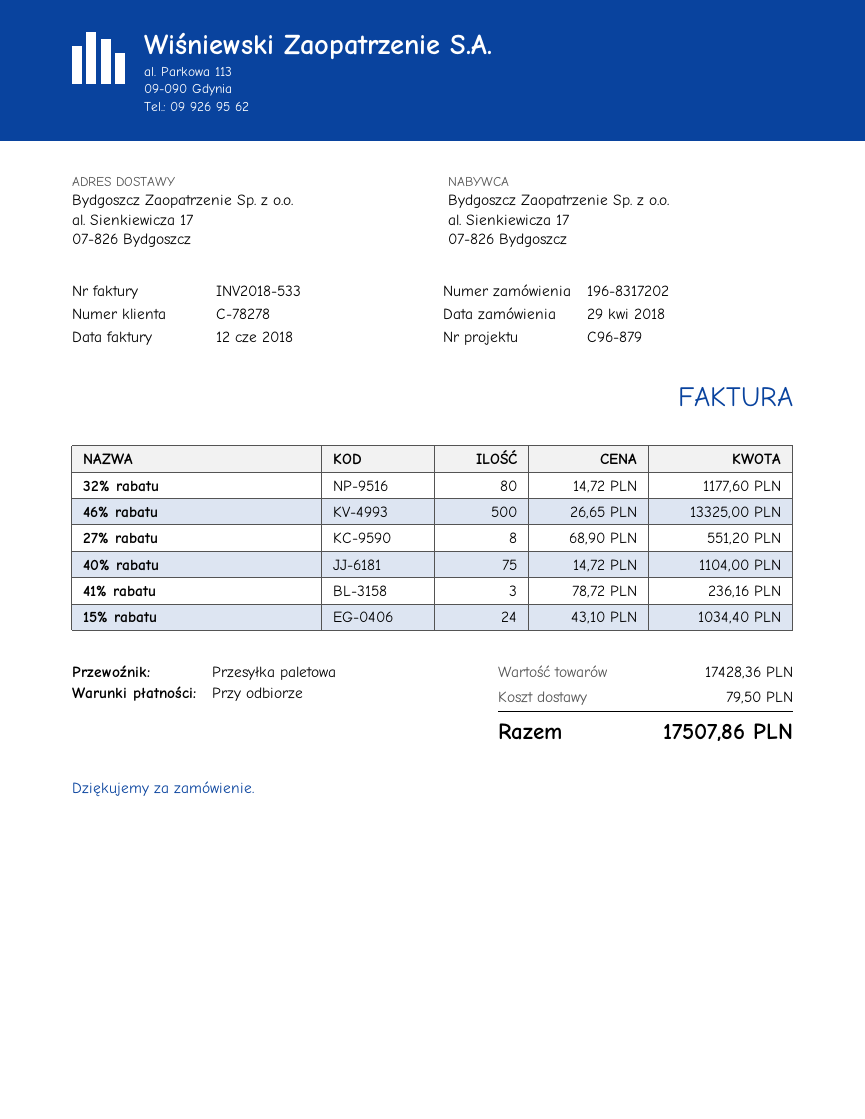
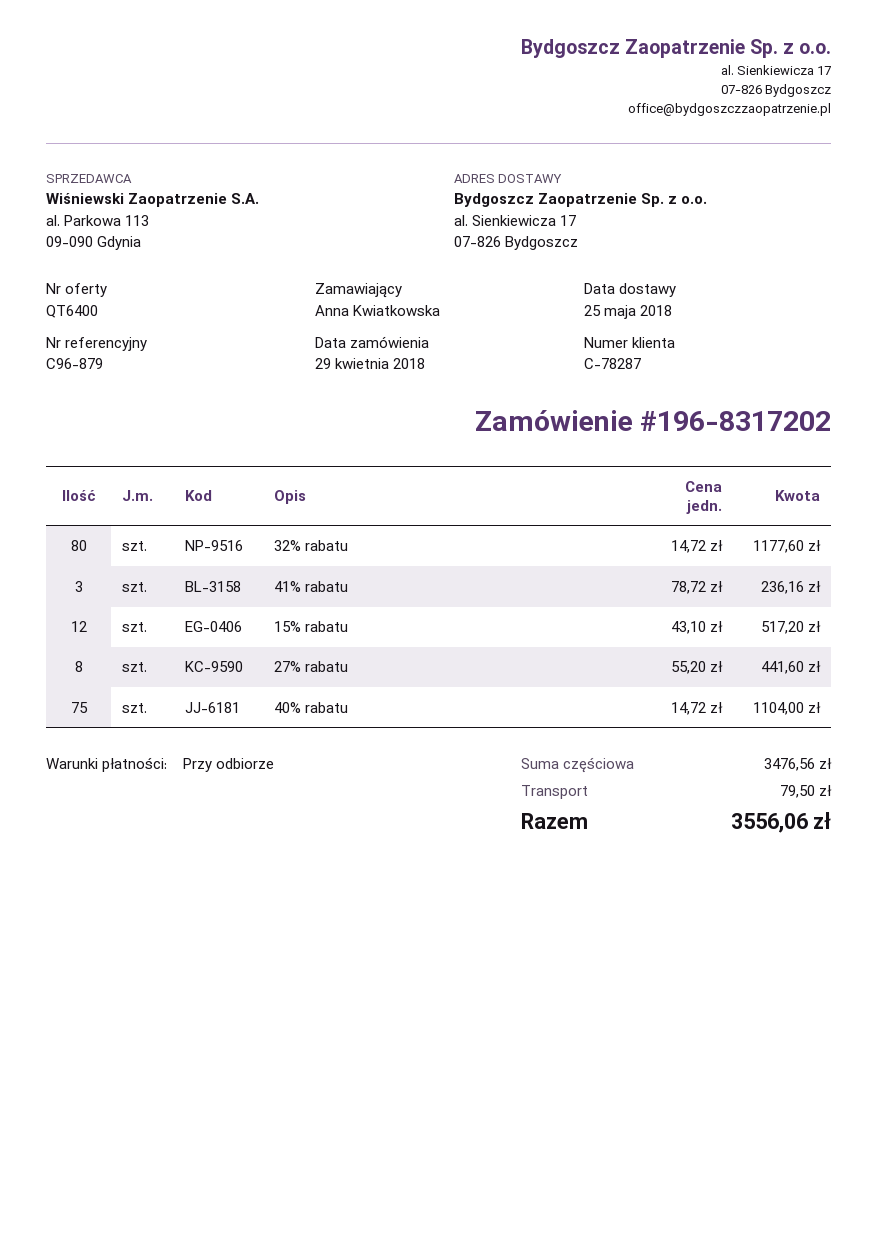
customer number: C-78278 -> C-78287
46% rabatu: 500 x 26.65 = 13325.00 -> none
27% rabatu: 8 x 68.90 = 551.20 -> 8 x 55.20 = 441.60
15% rabatu: 24 x 43.10 = 1034.40 -> 12 x 43.10 = 517.20
subtotal: 17428.36 -> 3476.56
total: 17507.86 -> 3556.06

